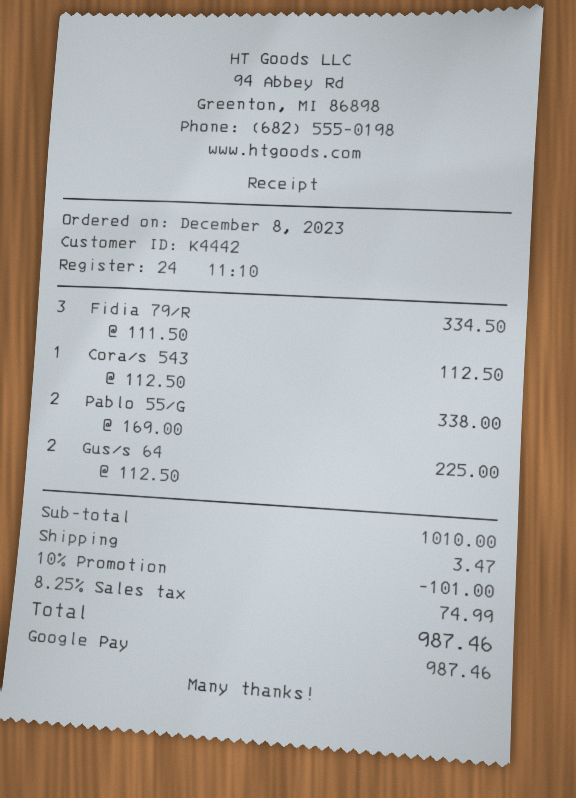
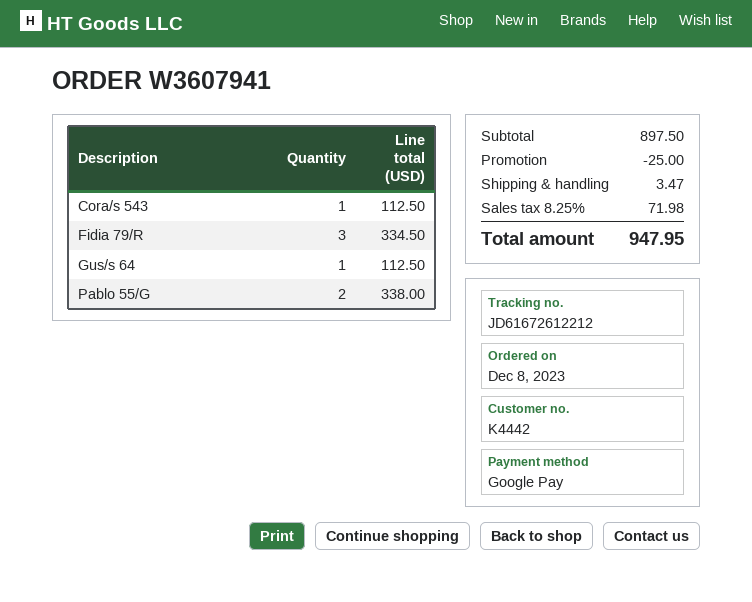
Gus/s 64: 2 for 225.00 -> 1 for 112.50
subtotal: 1010.00 -> 897.50
discount: 101.00 -> 25.00
tax: 8.25% = 74.99 -> 8.25% = 71.98
total: 987.46 -> 947.95

